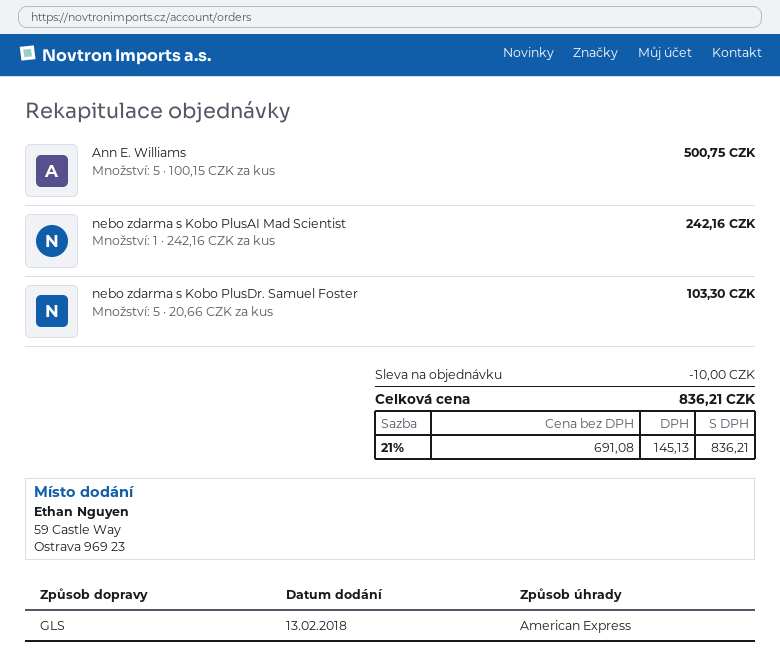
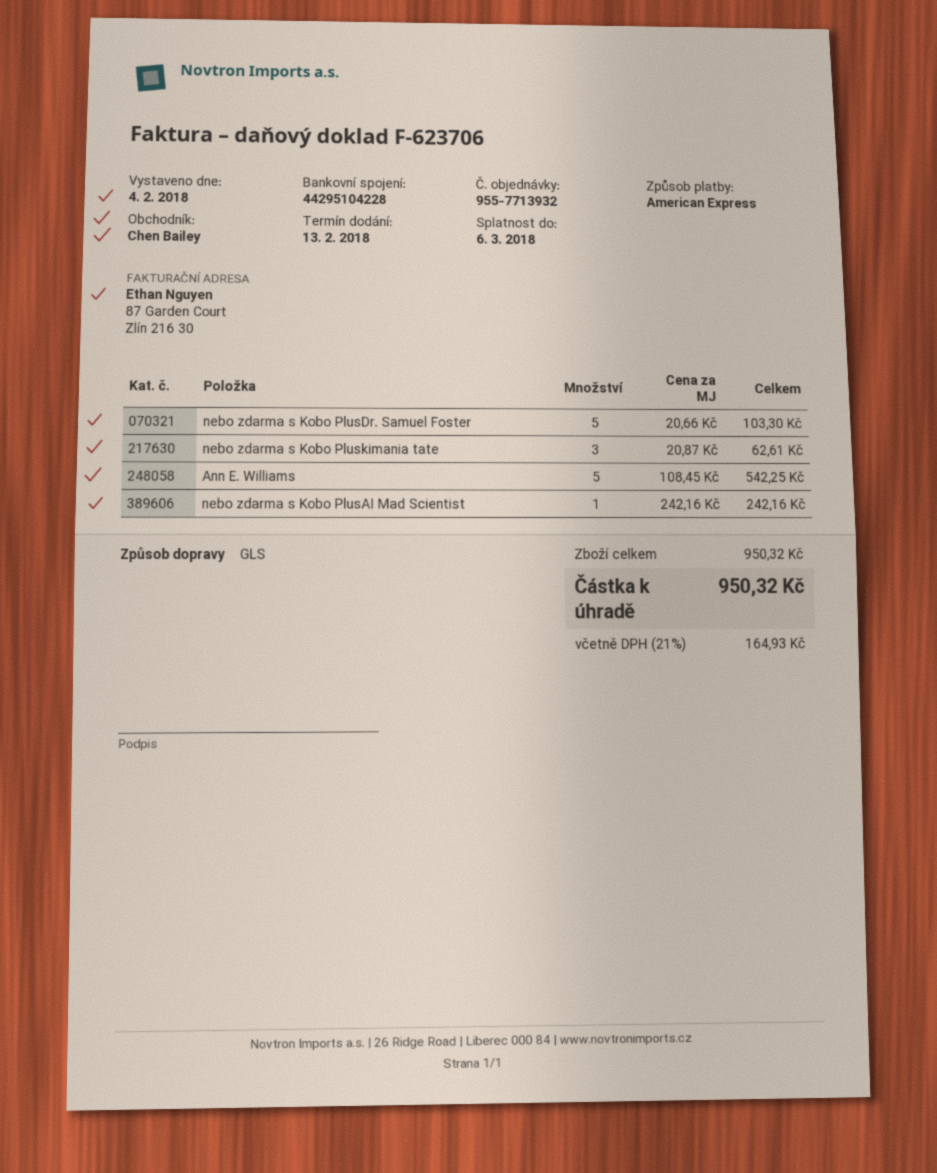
Ann E. Williams: 5 x 100.15 = 500.75 -> 5 x 108.45 = 542.25
nebo zdarma s Kobo Pluskimania tate: none -> 3 x 20.87 = 62.61
discount: 10.00 -> none
tax: 21% = 145.13 -> 21% = 164.93
total: 836.21 -> 950.32

